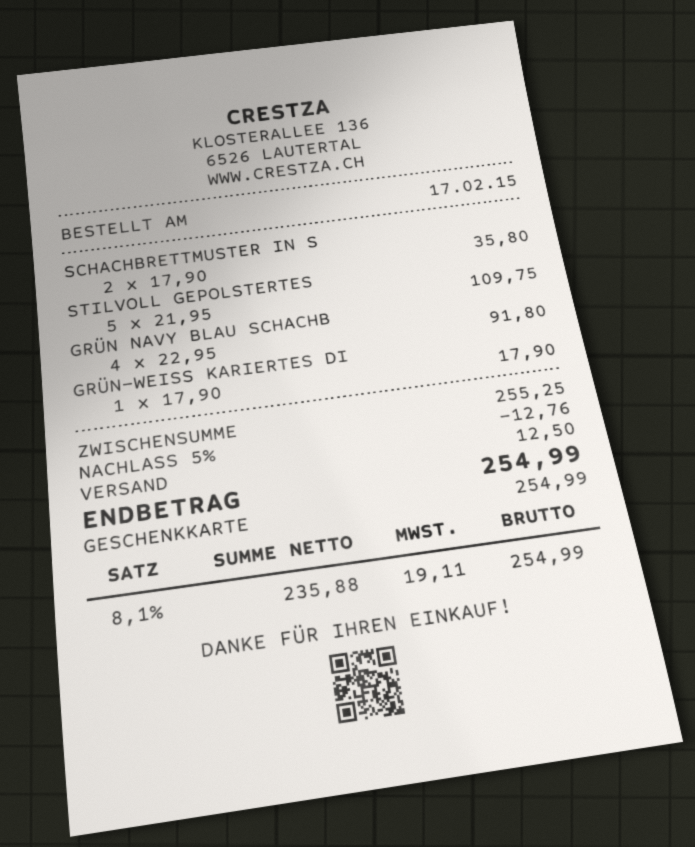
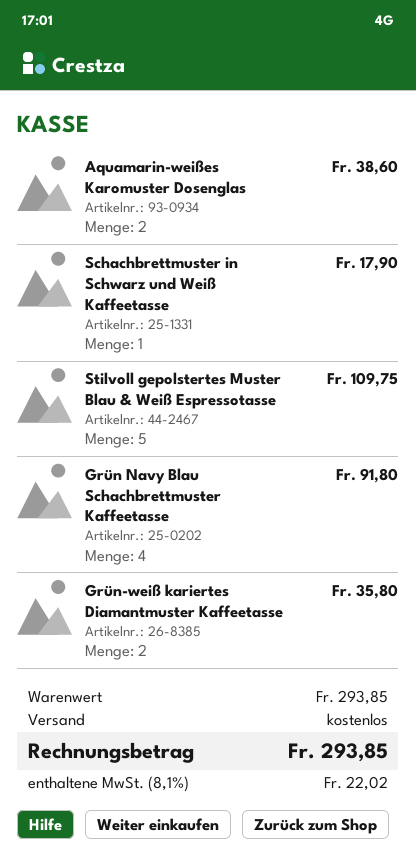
SCHACHBRETTMUSTER IN S: 2 for 35.80 -> 1 for 17.90
GRÜN-WEISS KARIERTES DI: 1 for 17.90 -> 2 for 35.80
Aquamarin-weißes Karomuster Dosenglas: none -> 2 for 38.60
subtotal: 255.25 -> 293.85
discount: 5% = 12.76 -> none
shipping: 12.50 -> 0.00
tax: 8.1% = 19.11 -> 8.1% = 22.02
total: 254.99 -> 293.85

